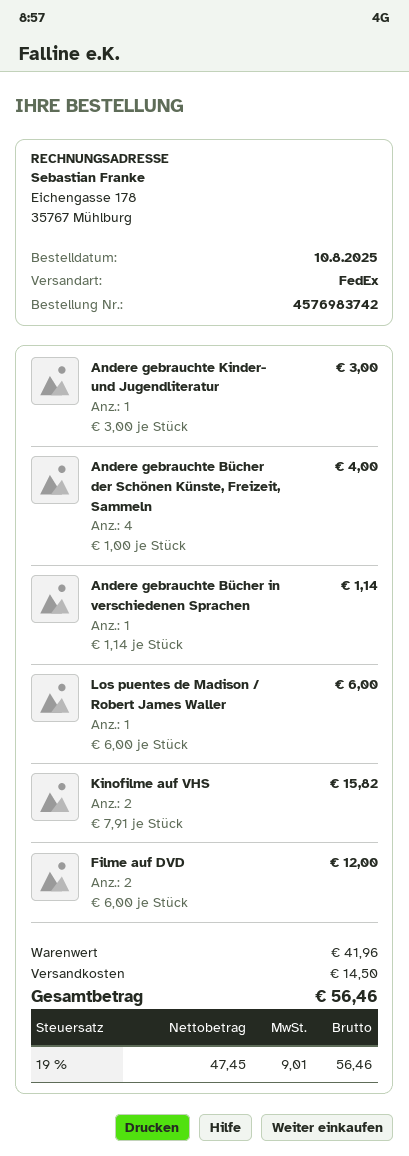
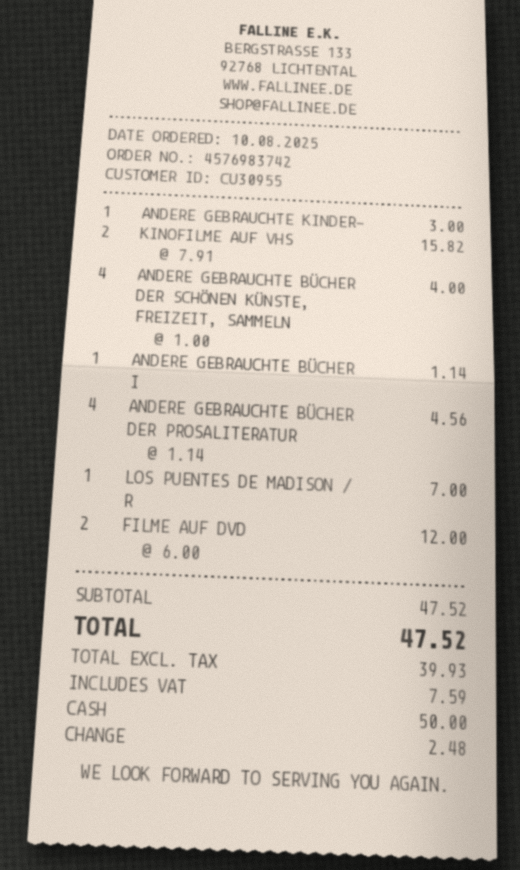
Los puentes de Madison / Robert James Waller: 1 x 6.00 = 6.00 -> 1 x 7.00 = 7.00
ANDERE GEBRAUCHTE BÜCHER DER PROSALITERATUR: none -> 4 x 1.14 = 4.56
subtotal: 41.96 -> 47.52
shipping: 14.50 -> none
net: 47.45 -> 39.93
tax: 9.01 -> 7.59
total: 56.46 -> 47.52

